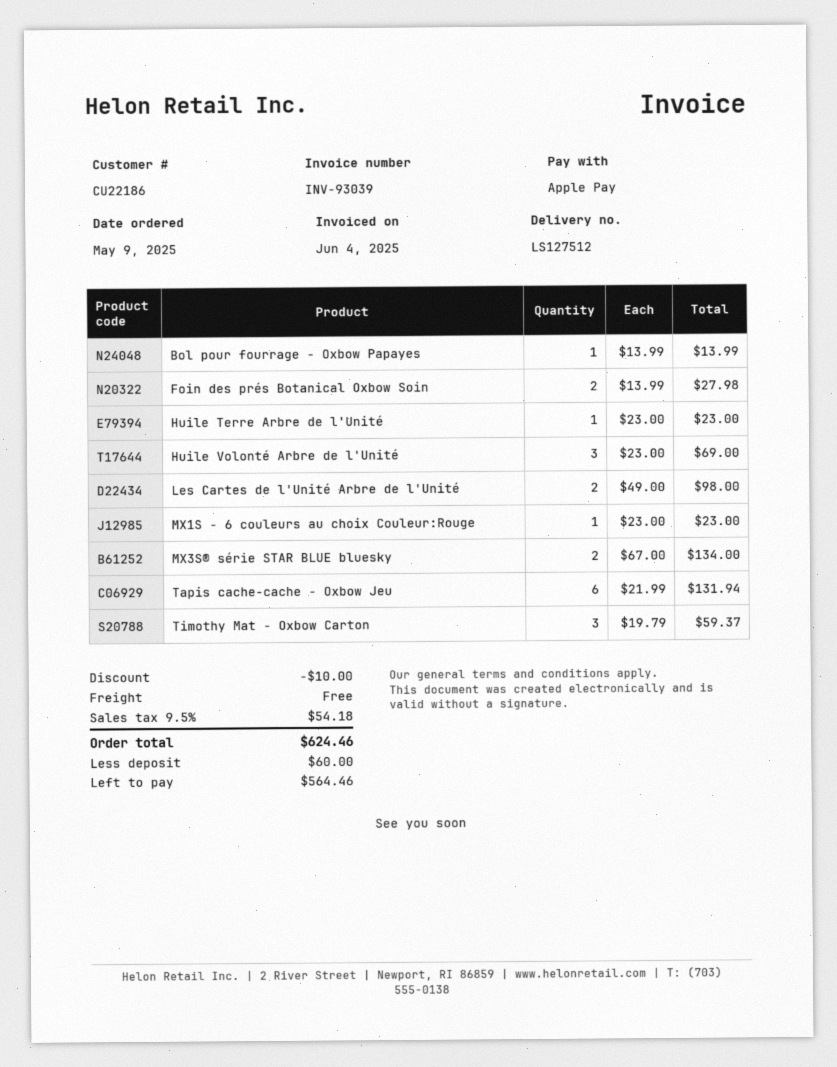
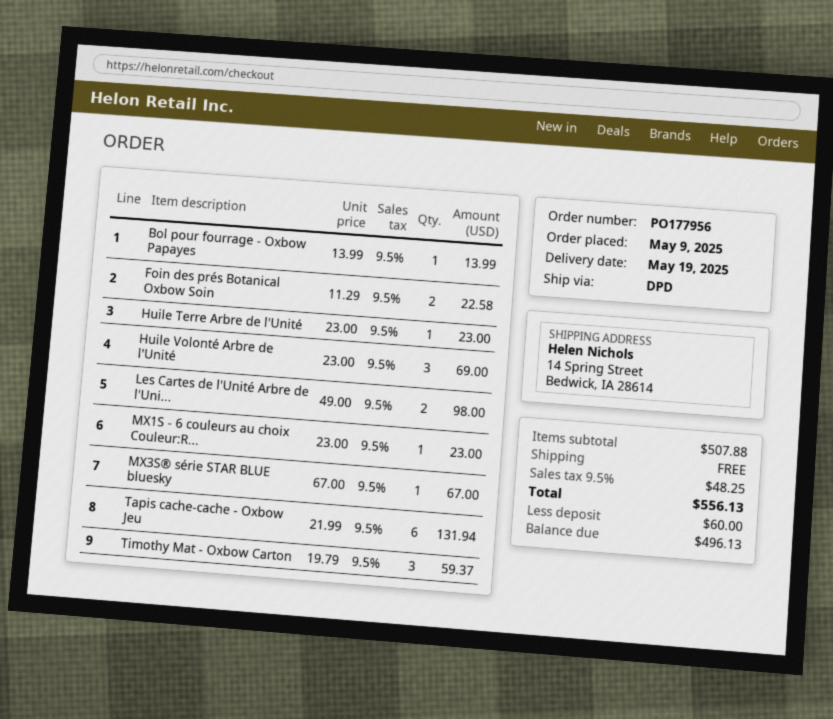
Foin des prés Botanical Oxbow Soin: 2 x 13.99 = 27.98 -> 2 x 11.29 = 22.58
MX3S® série STAR BLUE bluesky: 2 x 67.00 = 134.00 -> 1 x 67.00 = 67.00
discount: 10.00 -> none
tax: 9.5% = 54.18 -> 9.5% = 48.25
total: 624.46 -> 556.13
balance: 564.46 -> 496.13

